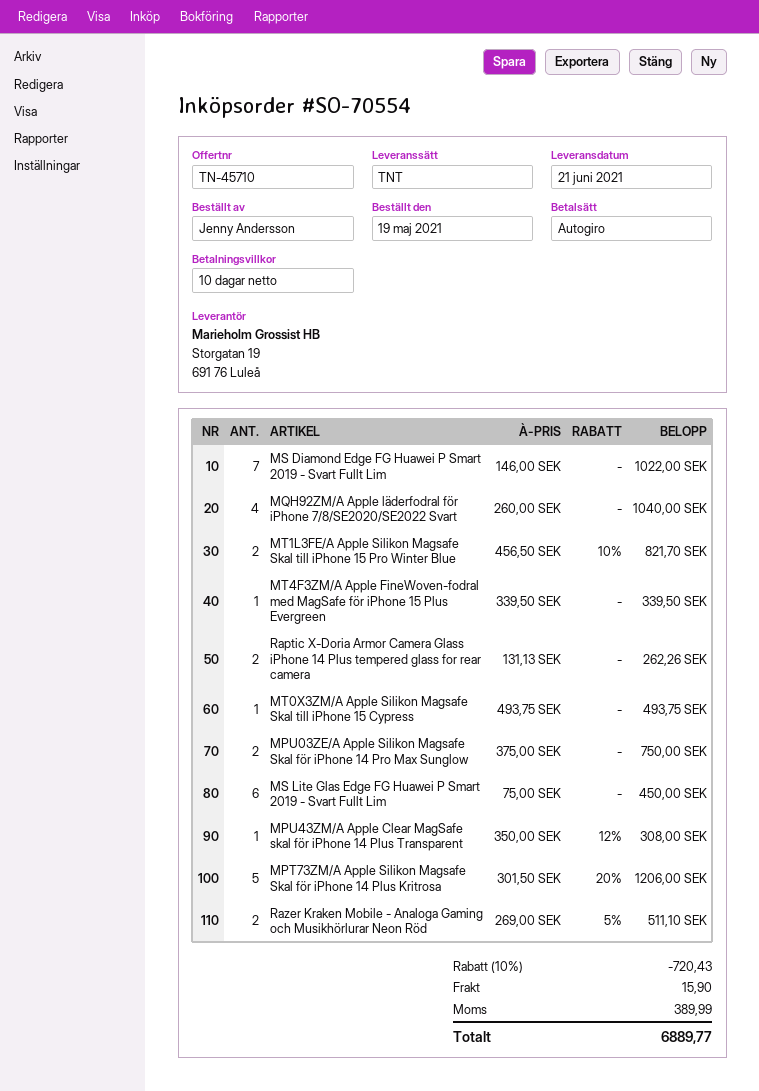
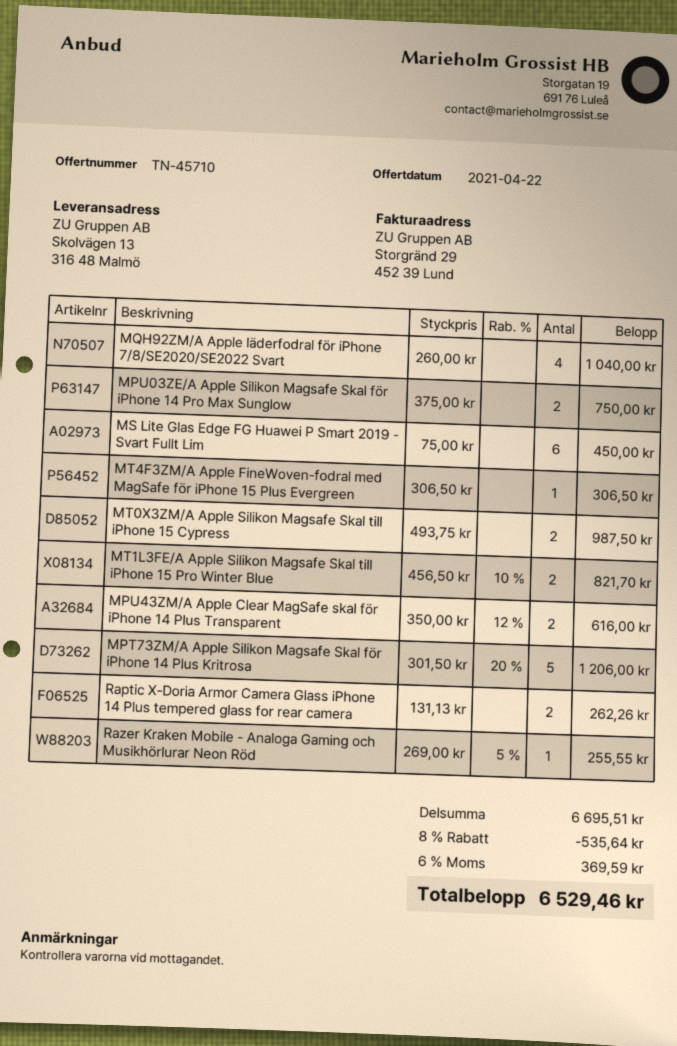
MS Diamond Edge FG Huawei P Smart 2019 - Svart Fullt Lim: 7 x 146.00 = 1022.00 -> none
MT4F3ZM/A Apple FineWoven-fodral med MagSafe för iPhone 15 Plus Evergreen: 1 x 339.50 = 339.50 -> 1 x 306.50 = 306.50
MT0X3ZM/A Apple Silikon Magsafe Skal till iPhone 15 Cypress: 1 x 493.75 = 493.75 -> 2 x 493.75 = 987.50
MPU43ZM/A Apple Clear MagSafe skal för iPhone 14 Plus Transparent: 1 x 350.00 - 12% = 308.00 -> 2 x 350.00 - 12% = 616.00
Razer Kraken Mobile - Analoga Gaming och Musikhörlurar Neon Röd: 2 x 269.00 - 5% = 511.10 -> 1 x 269.00 - 5% = 255.55
discount: 10% = 720.43 -> 8% = 535.64
shipping: 15.90 -> none
tax: 389.99 -> 369.59
total: 6889.77 -> 6529.46

